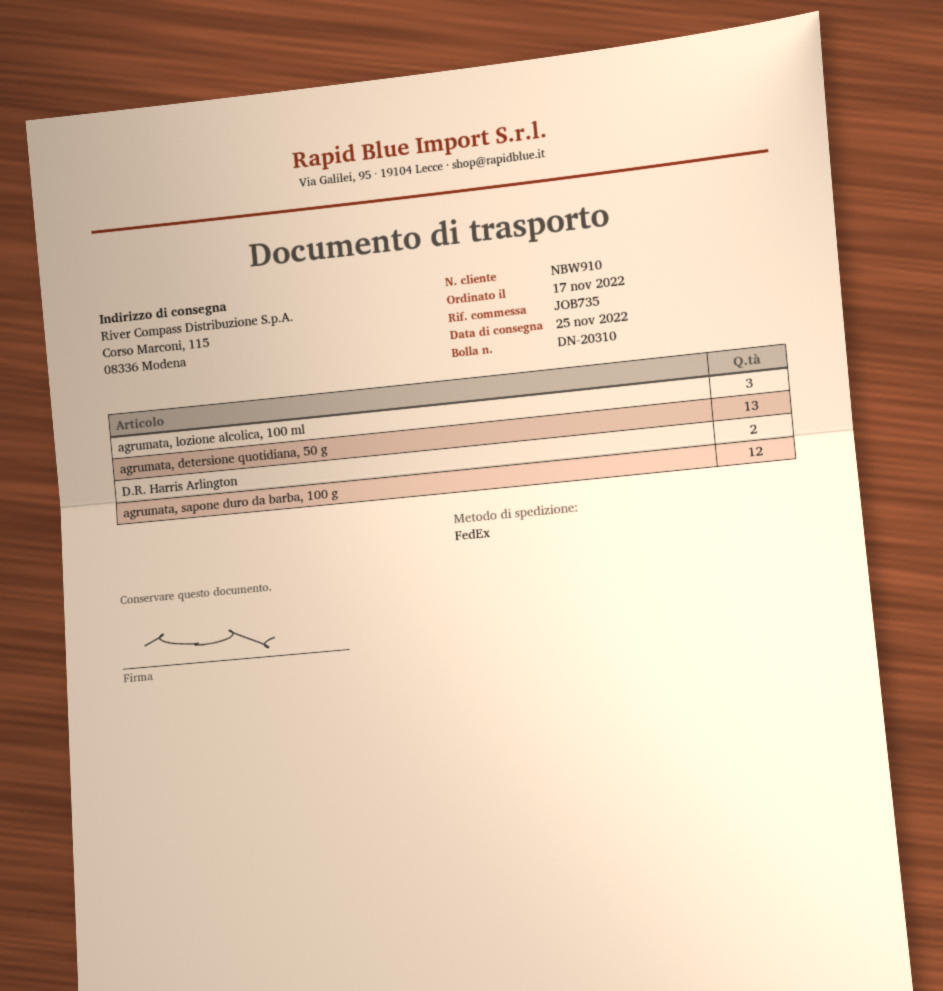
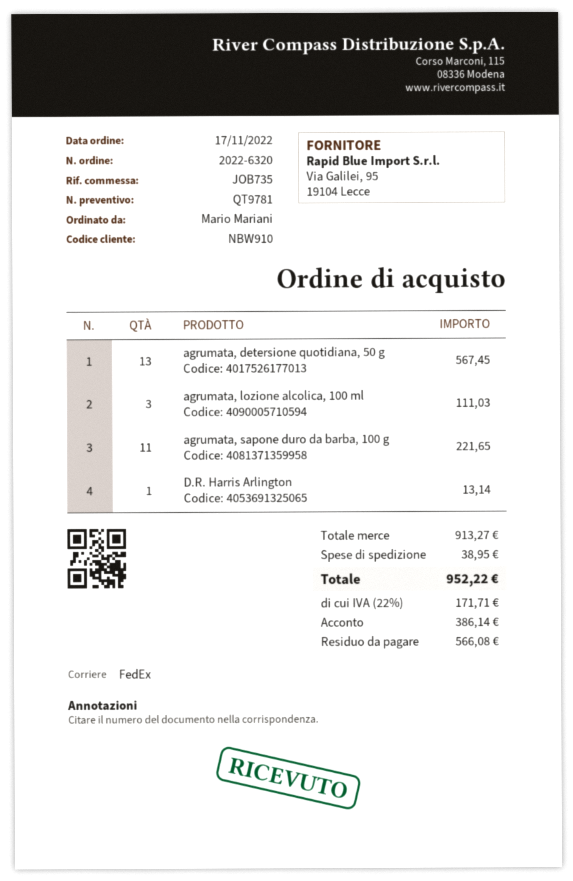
D.R. Harris Arlington: 2 -> 1
agrumata, sapone duro da barba, 100 g: 12 -> 11

